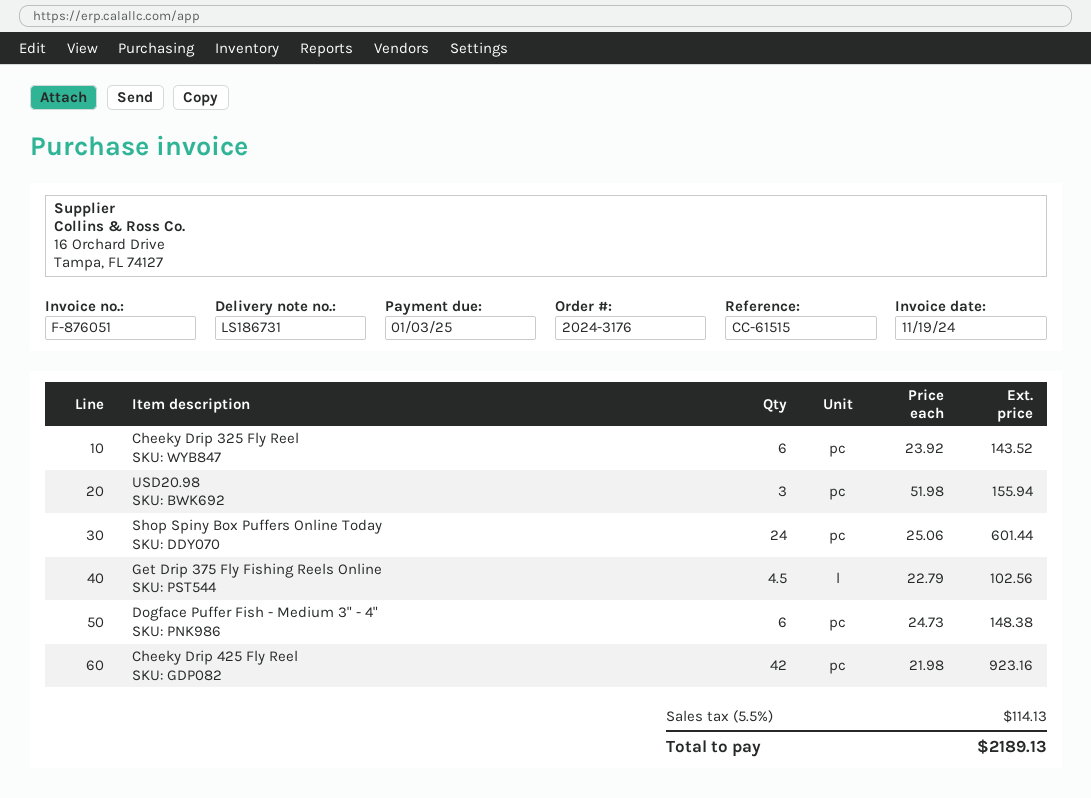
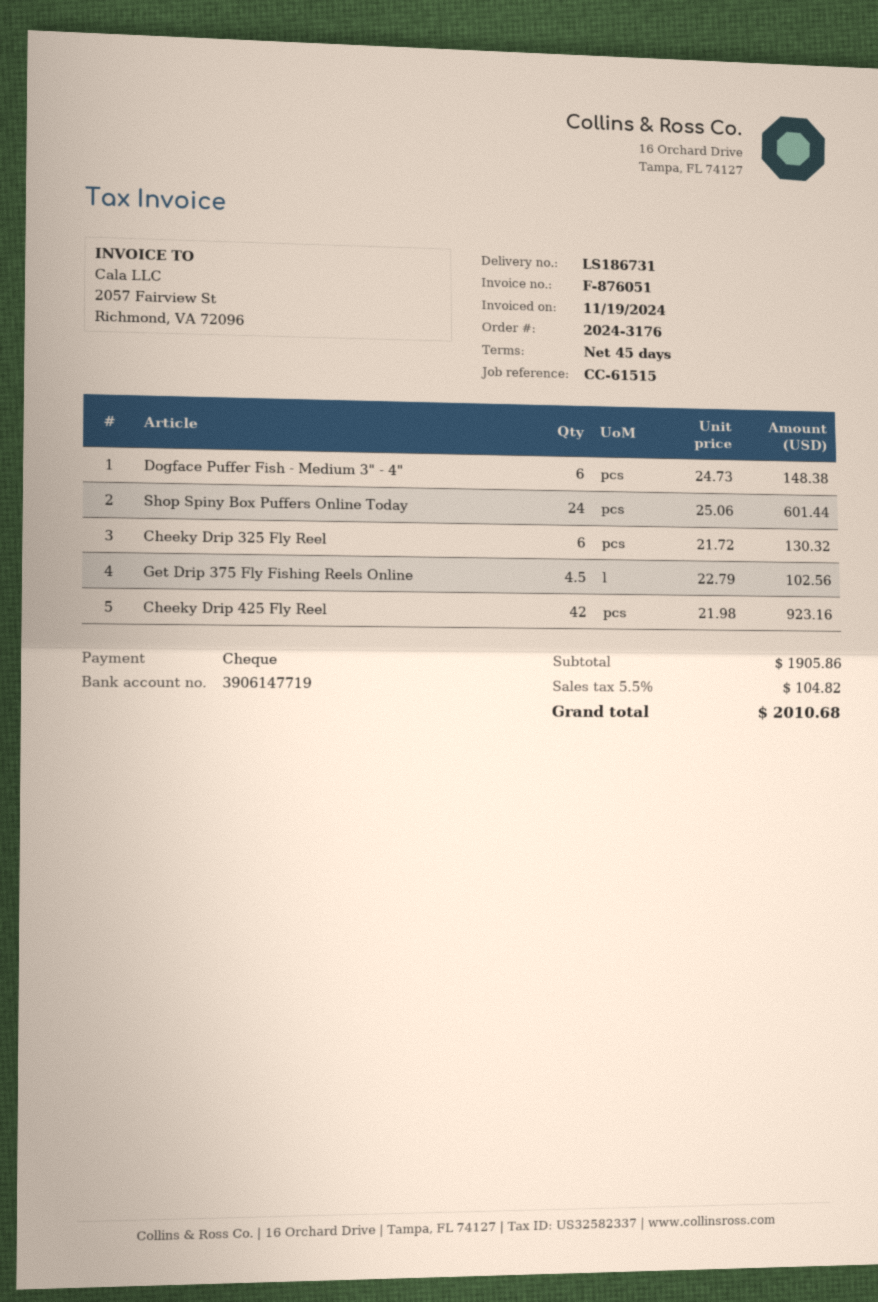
Cheeky Drip 325 Fly Reel: 6 x 23.92 = 143.52 -> 6 x 21.72 = 130.32
USD20.98: 3 x 51.98 = 155.94 -> none
tax: 5.5% = 114.13 -> 5.5% = 104.82
total: 2189.13 -> 2010.68

